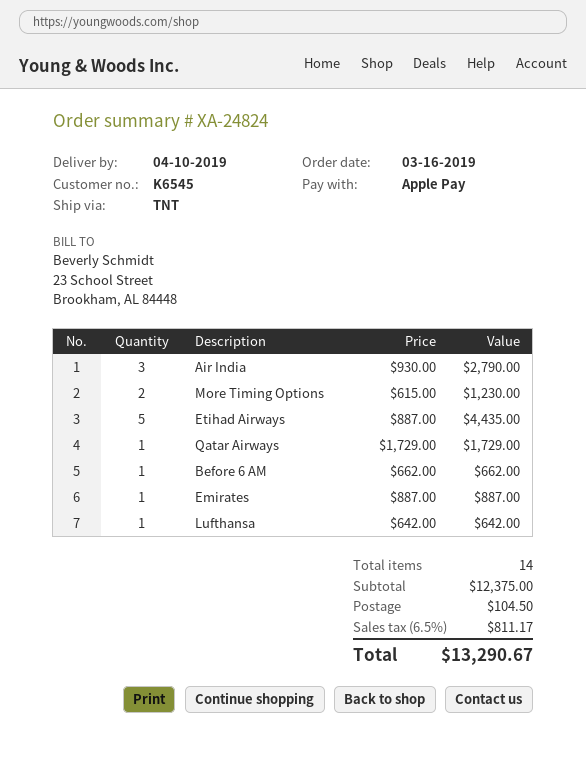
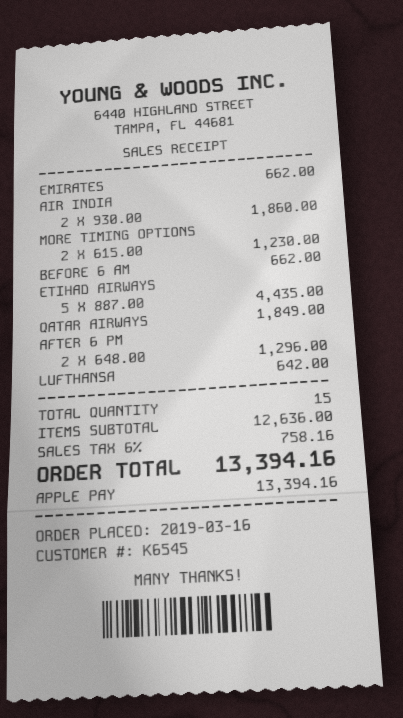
Air India: 3 x 930.00 = 2790.00 -> 2 x 930.00 = 1860.00
Qatar Airways: 1 x 1729.00 = 1729.00 -> 1 x 1849.00 = 1849.00
Emirates: 1 x 887.00 = 887.00 -> 1 x 662.00 = 662.00
AFTER 6 PM: none -> 2 x 648.00 = 1296.00
total quantity: 14 -> 15
subtotal: 12375.00 -> 12636.00
shipping: 104.50 -> none
tax: 6.5% = 811.17 -> 6% = 758.16
total: 13290.67 -> 13394.16

